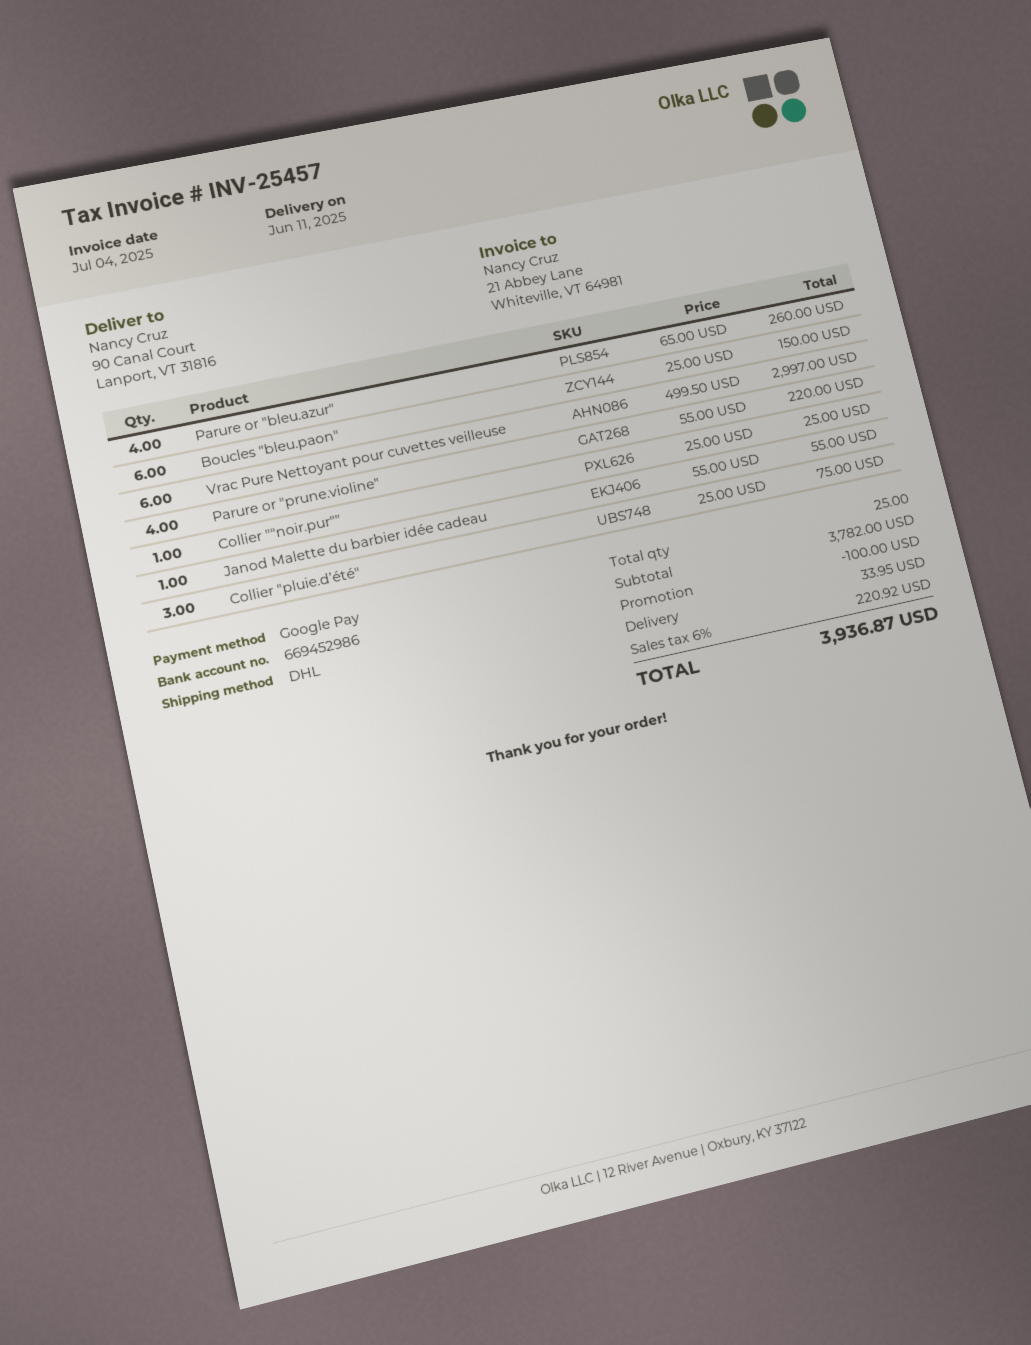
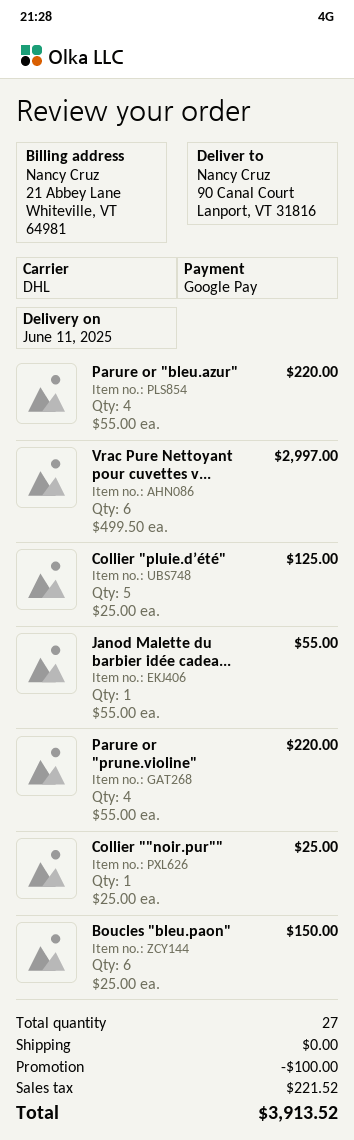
Parure or "bleu.azur": 4 x 65.00 = 260.00 -> 4 x 55.00 = 220.00
Collier "pluie.d’été": 3 x 25.00 = 75.00 -> 5 x 25.00 = 125.00
total quantity: 25 -> 27
shipping: 33.95 -> 0.00
tax: 220.92 -> 221.52
total: 3936.87 -> 3913.52

